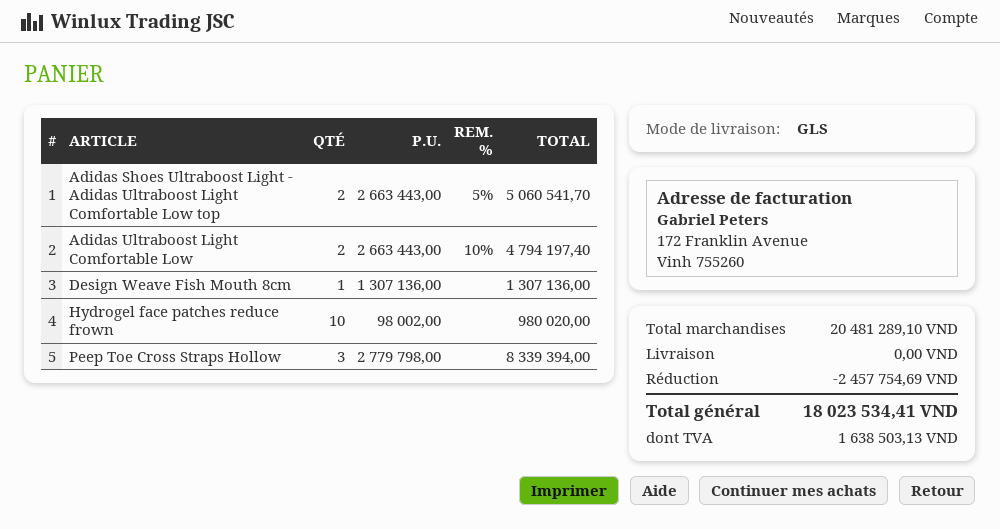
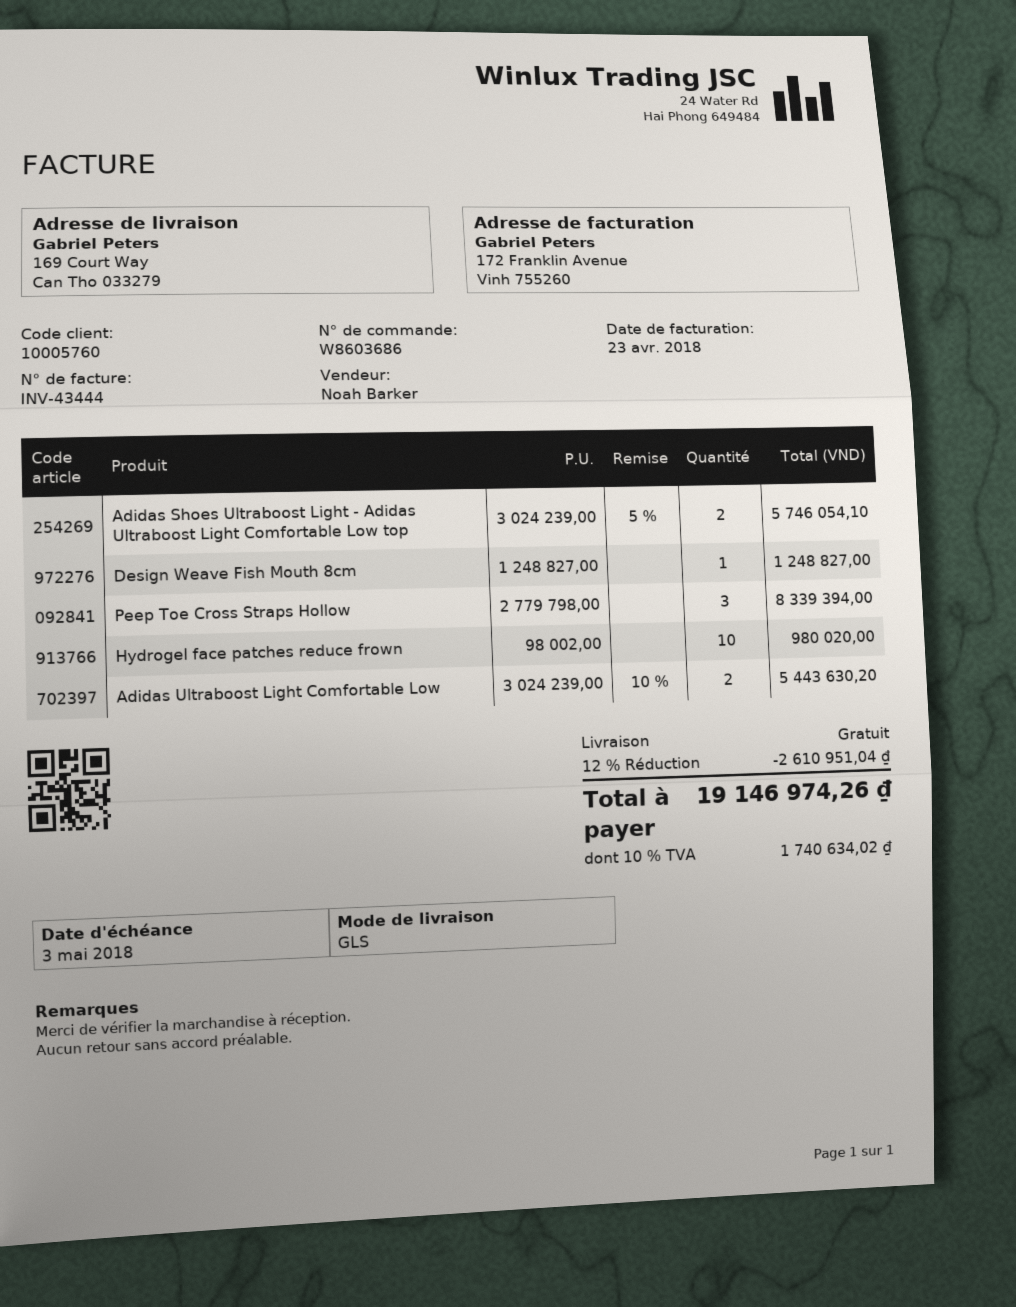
Adidas Shoes Ultraboost Light - Adidas Ultraboost Light Comfortable Low top: 2 x 2663443.00 - 5% = 5060541.70 -> 2 x 3024239.00 - 5% = 5746054.10
Adidas Ultraboost Light Comfortable Low: 2 x 2663443.00 - 10% = 4794197.40 -> 2 x 3024239.00 - 10% = 5443630.20
Design Weave Fish Mouth 8cm: 1 x 1307136.00 = 1307136.00 -> 1 x 1248827.00 = 1248827.00
discount: 2457754.69 -> 2610951.04
tax: 1638503.13 -> 1740634.02
total: 18023534.41 -> 19146974.26

